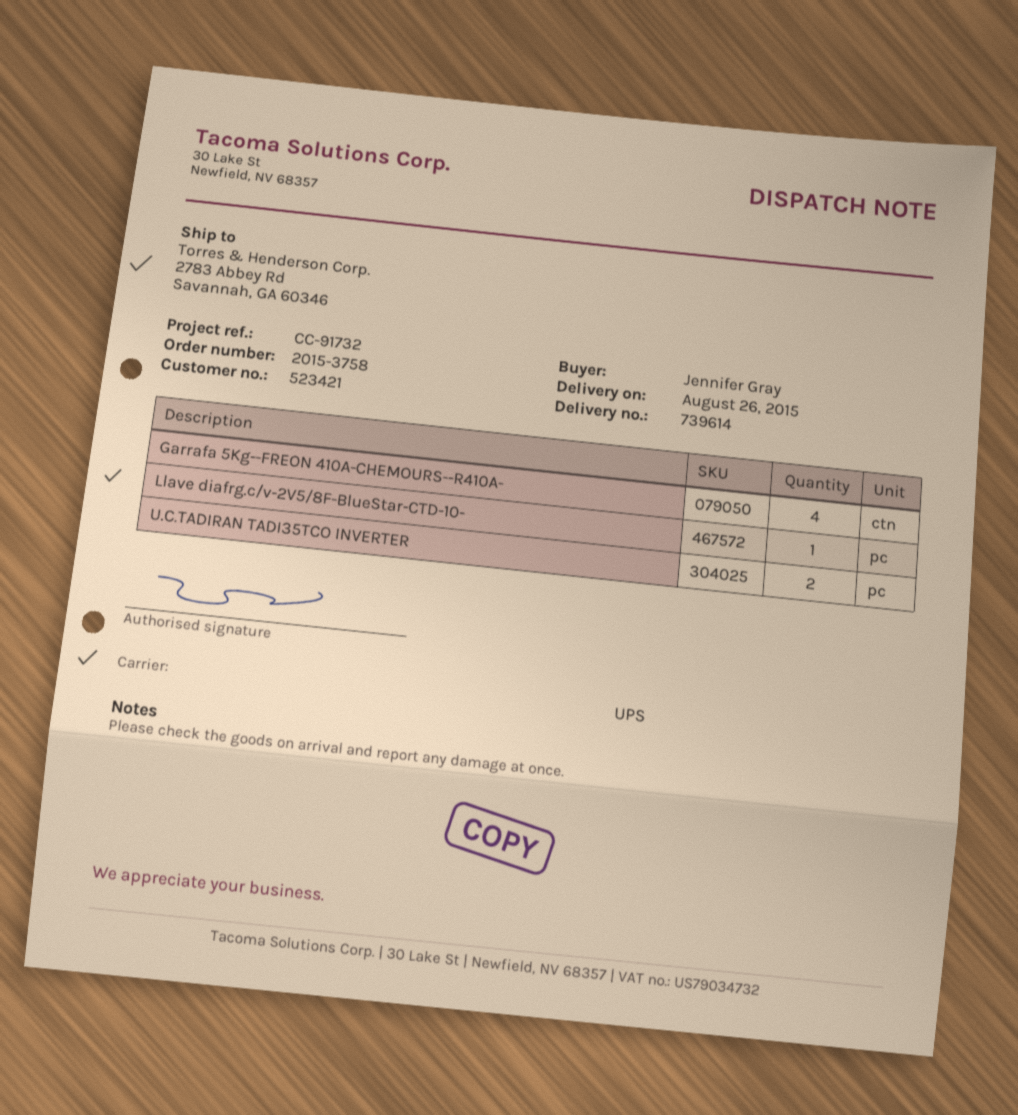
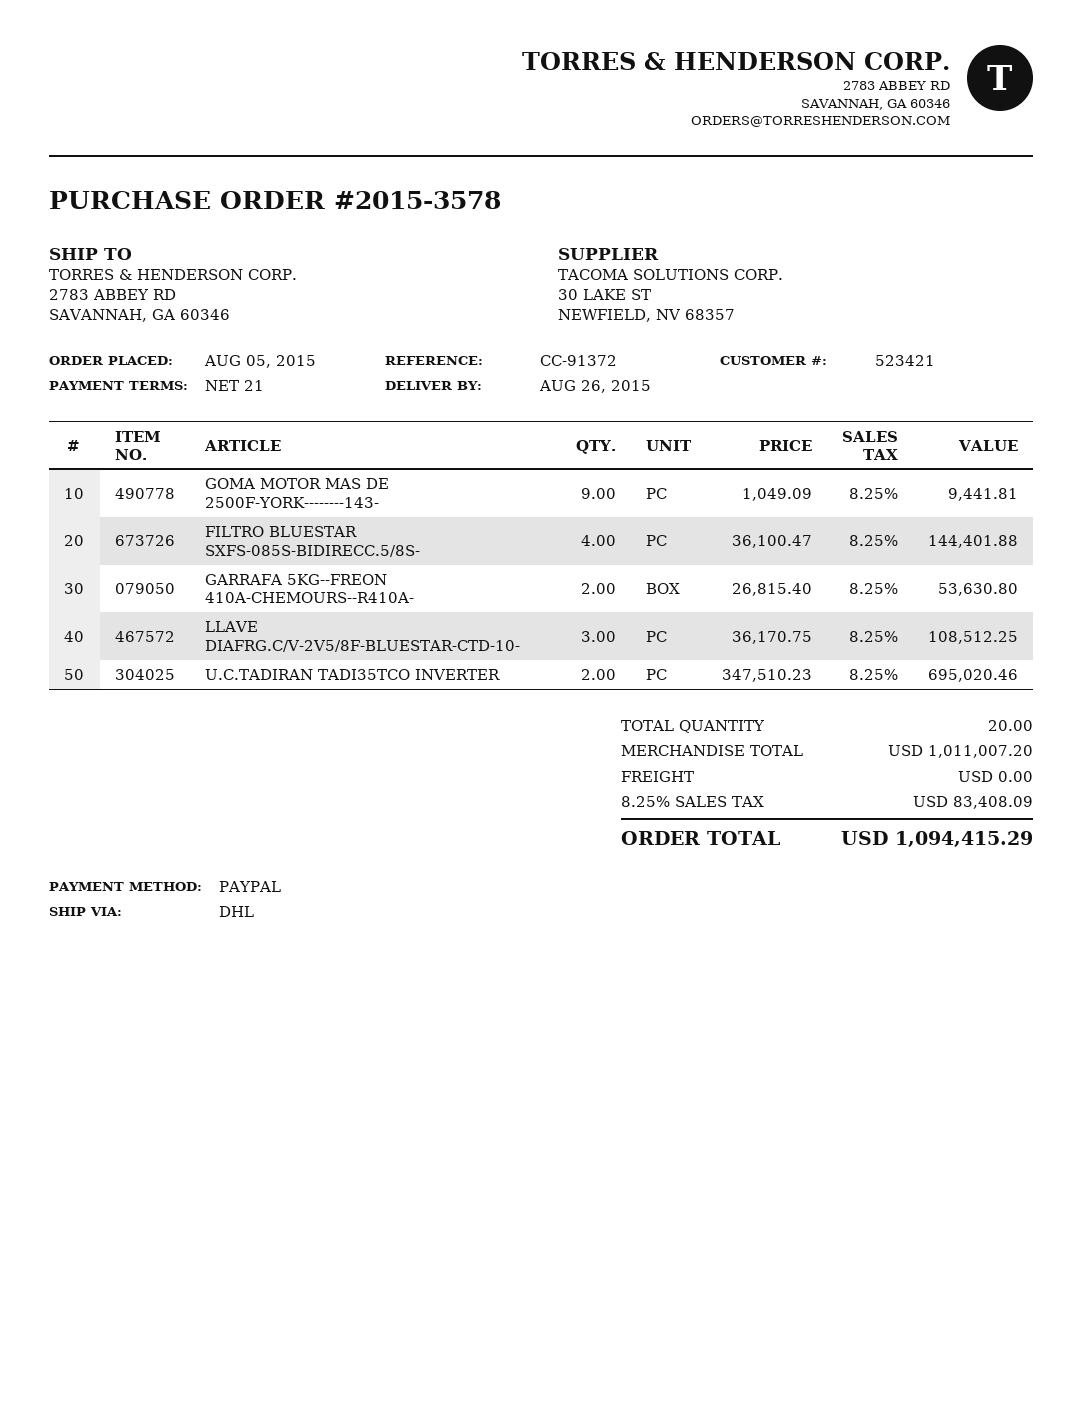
order number: 2015-3758 -> 2015-3578
reference: CC-91732 -> CC-91372
shipping method: UPS -> DHL
Garrafa 5Kg--FREON 410A-CHEMOURS--R410A-: 4 -> 2
Llave diafrg.c/v-2V5/8F-BlueStar-CTD-10-: 1 -> 3
GOMA MOTOR MAS DE 2500F-YORK--------143-: none -> 9
FILTRO BLUESTAR SXFS-085S-BIDIRECC.5/8S-: none -> 4

